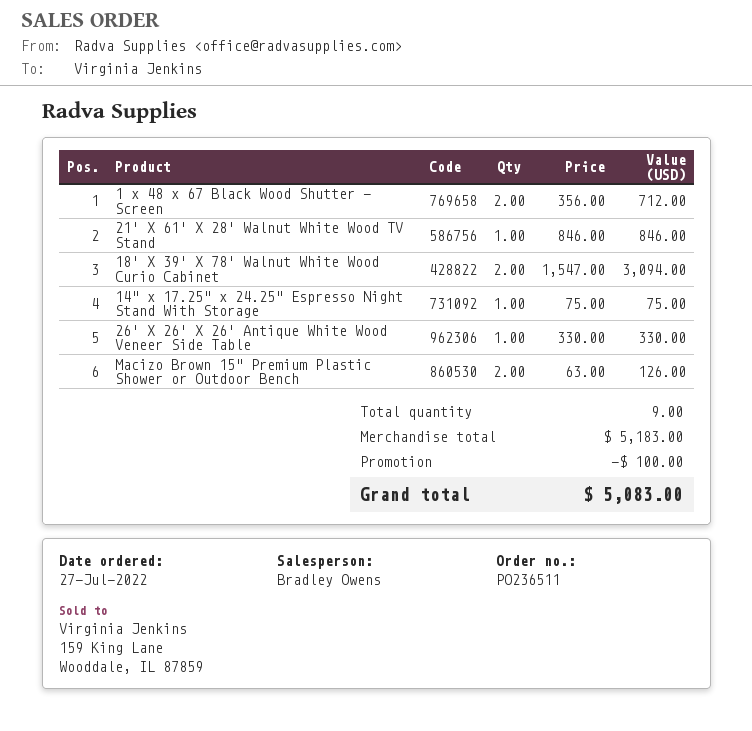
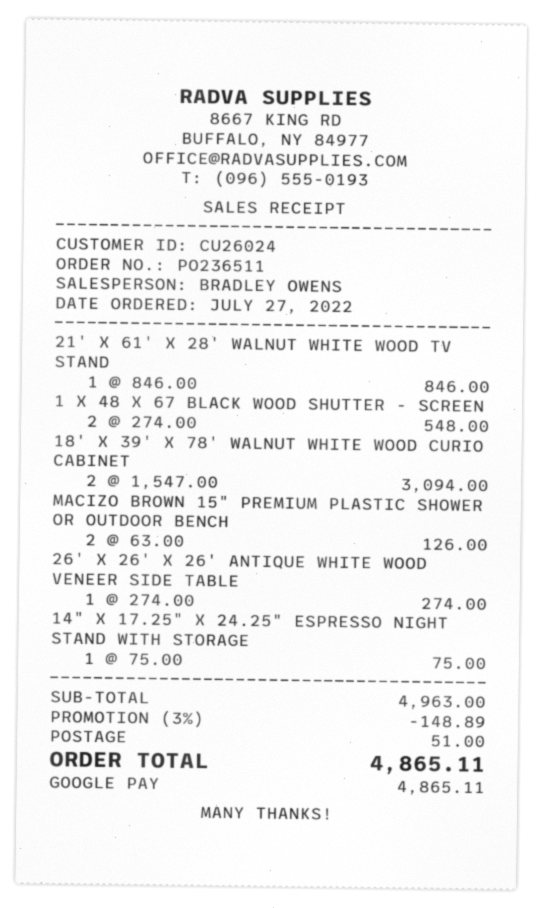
1 x 48 x 67 Black Wood Shutter - Screen: 2 x 356.00 = 712.00 -> 2 x 274.00 = 548.00
26' X 26' X 26' Antique White Wood Veneer Side Table: 1 x 330.00 = 330.00 -> 1 x 274.00 = 274.00
subtotal: 5183.00 -> 4963.00
discount: 100.00 -> 148.89
shipping: none -> 51.00
total: 5083.00 -> 4865.11

